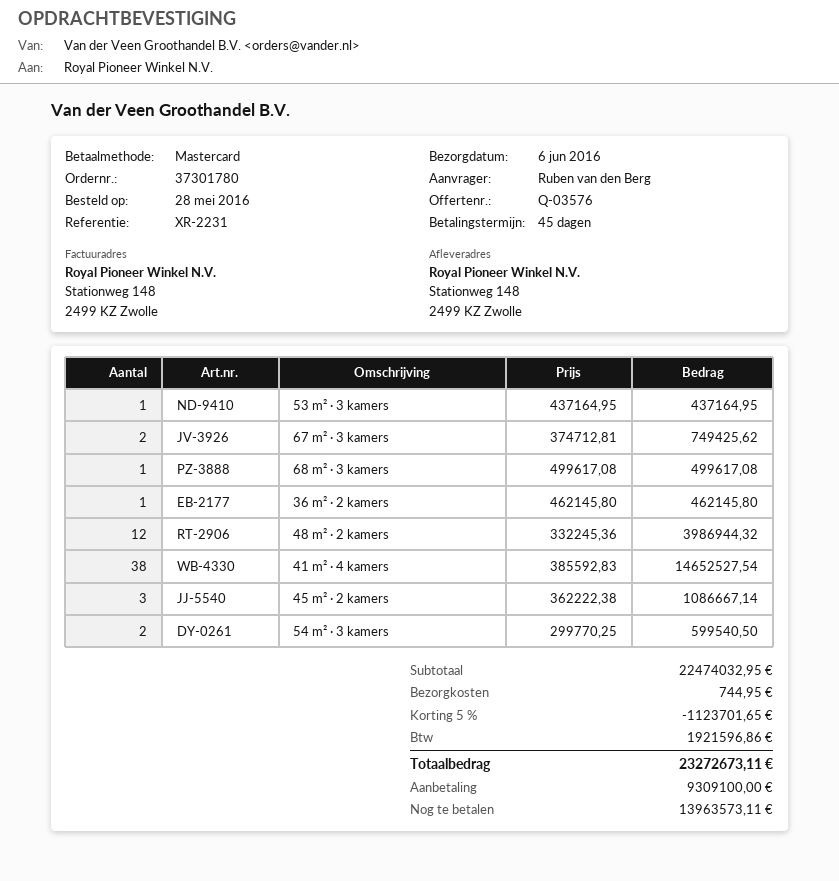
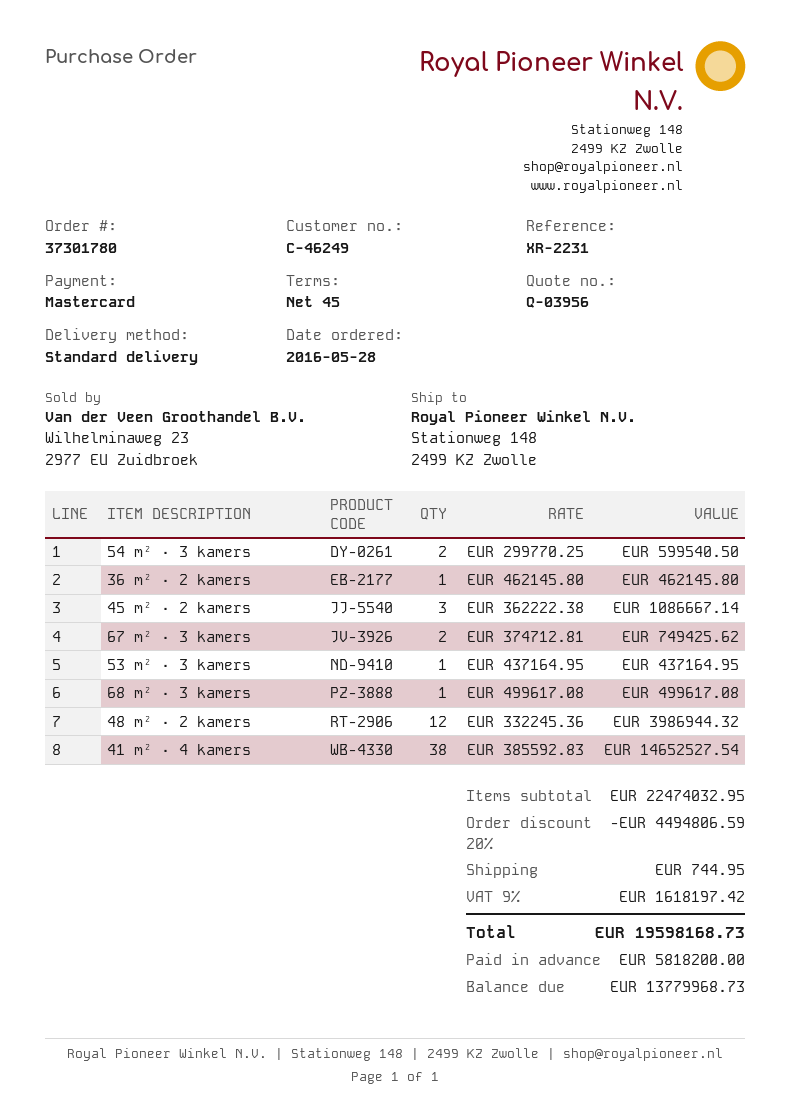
quote number: Q-03576 -> Q-03956
discount: 5% = 1123701.65 -> 20% = 4494806.59
tax: 1921596.86 -> 1618197.42
total: 23272673.11 -> 19598168.73
deposit: 9309100.00 -> 5818200.00
balance: 13963573.11 -> 13779968.73

